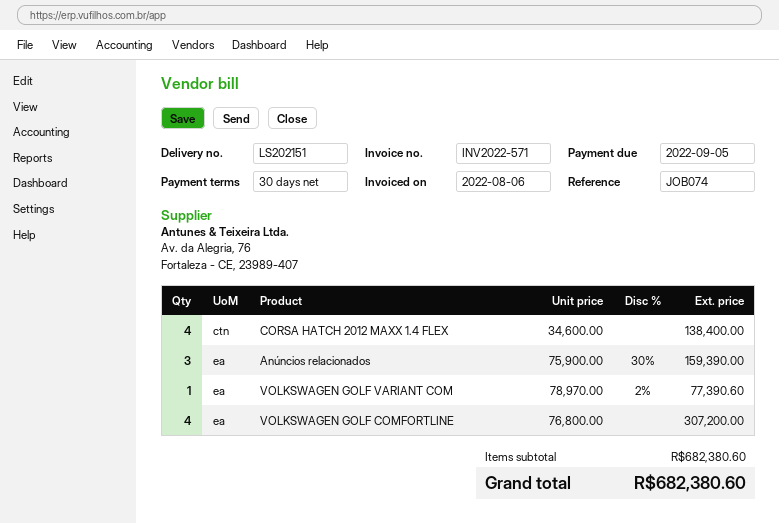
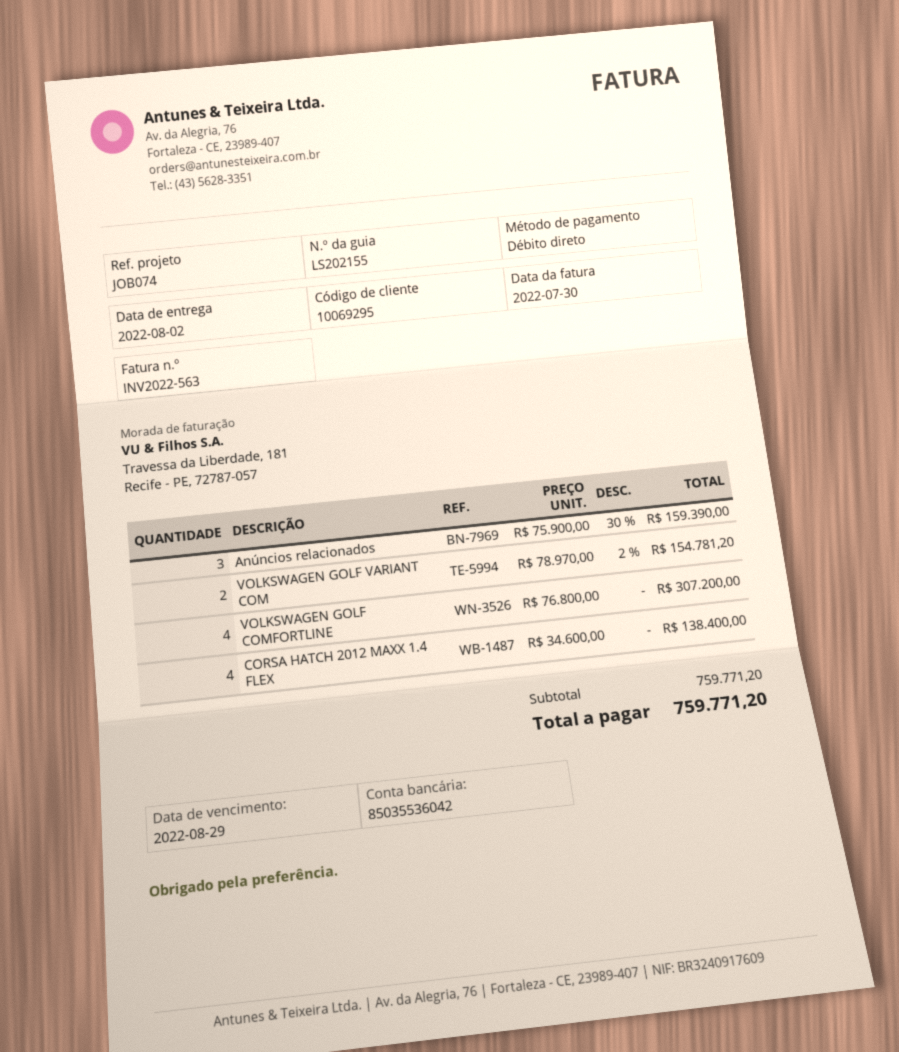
delivery note number: LS202151 -> LS202155
invoice number: INV2022-571 -> INV2022-563
invoice date: 2022-08-06 -> 2022-07-30
due date: 2022-09-05 -> 2022-08-29
VOLKSWAGEN GOLF VARIANT COM: 1 x 78970.00 - 2% = 77390.60 -> 2 x 78970.00 - 2% = 154781.20
subtotal: 682380.60 -> 759771.20
total: 682380.60 -> 759771.20

